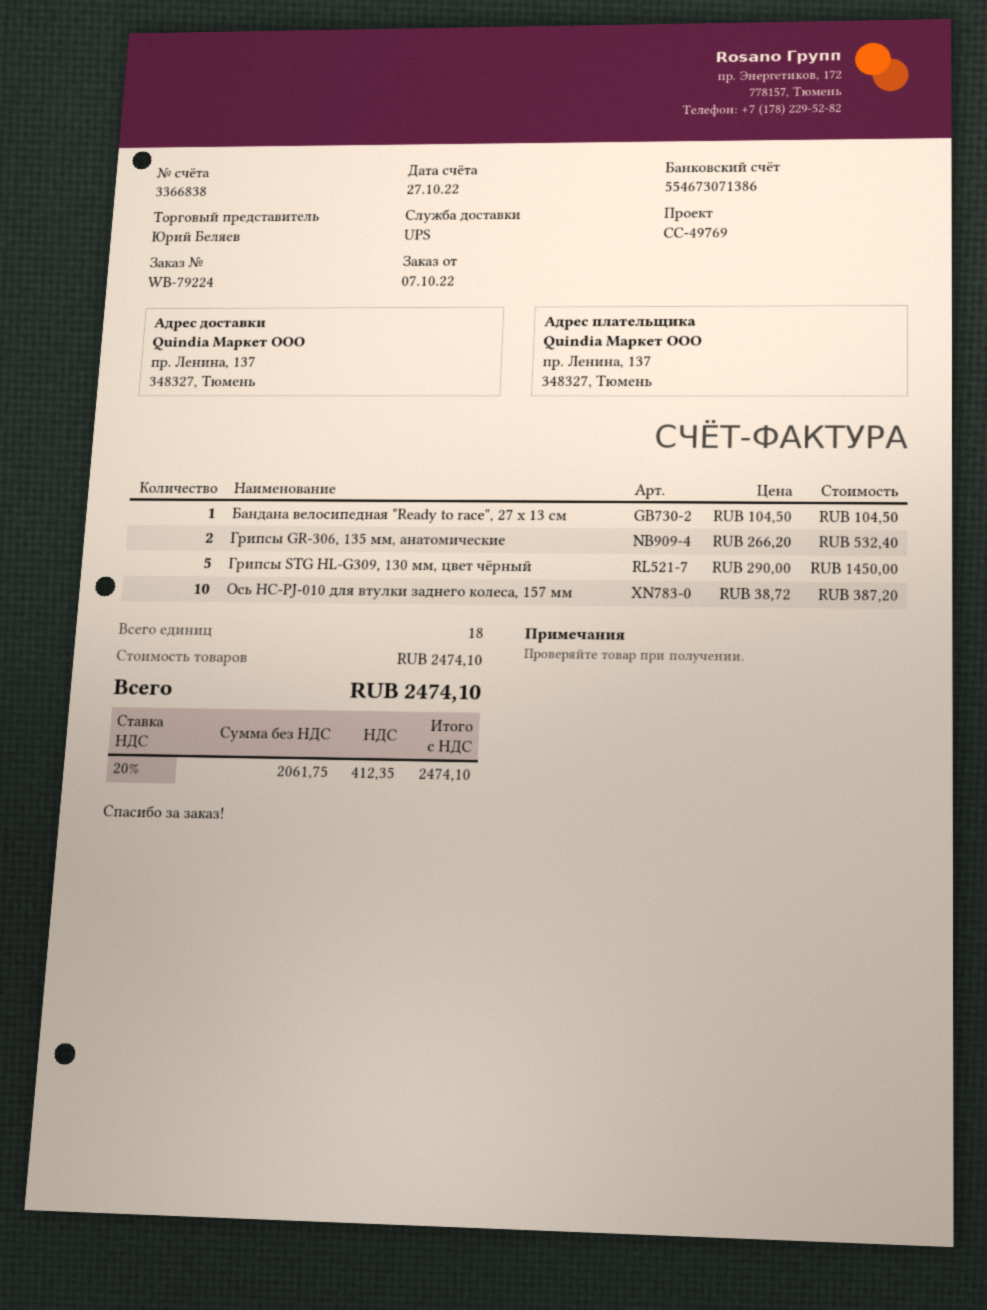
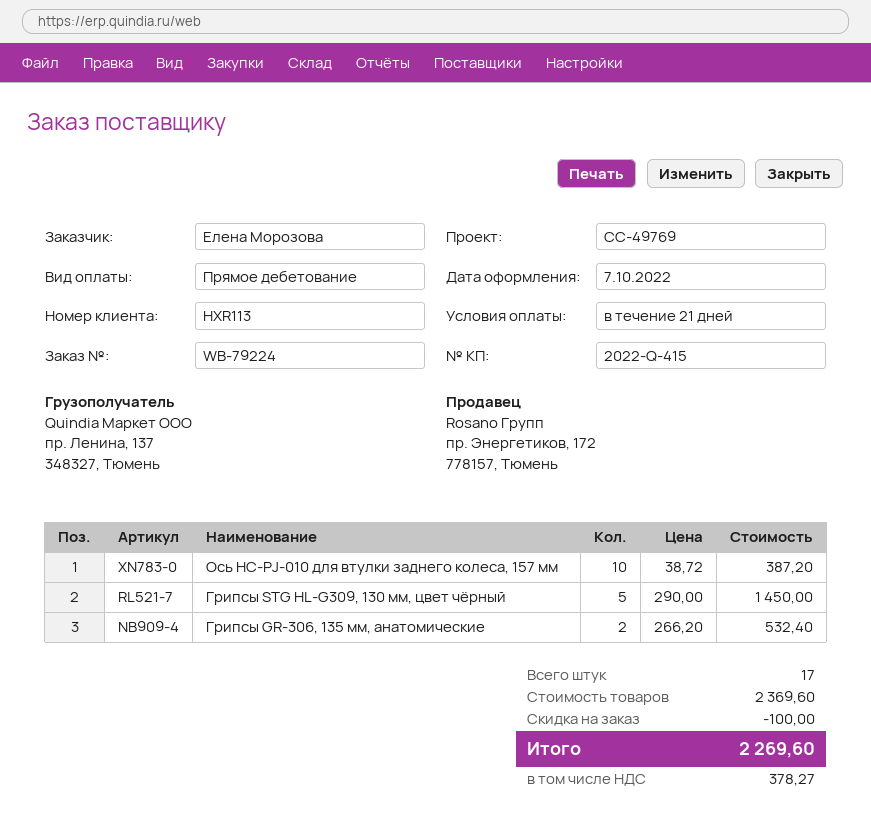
Бандана велосипедная "Ready to race", 27 х 13 см: 1 x 104.50 = 104.50 -> none
total quantity: 18 -> 17
subtotal: 2474.10 -> 2369.60
discount: none -> 100.00
tax: 412.35 -> 378.27
total: 2474.10 -> 2269.60

